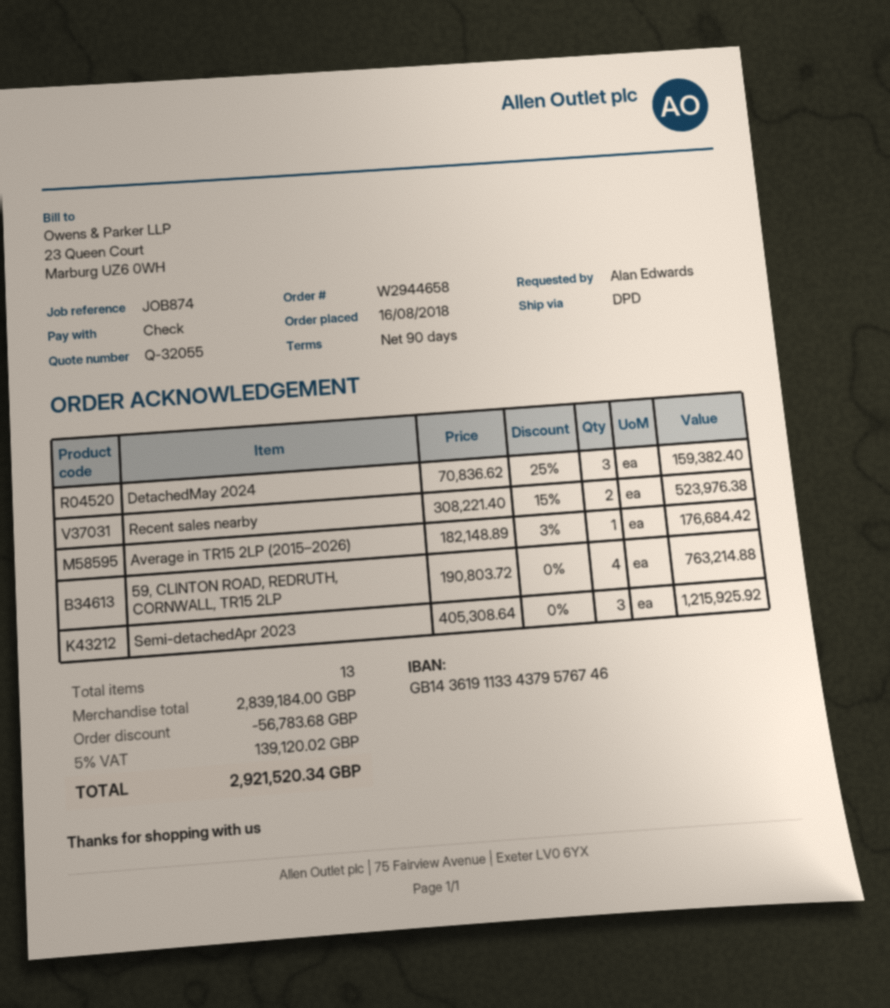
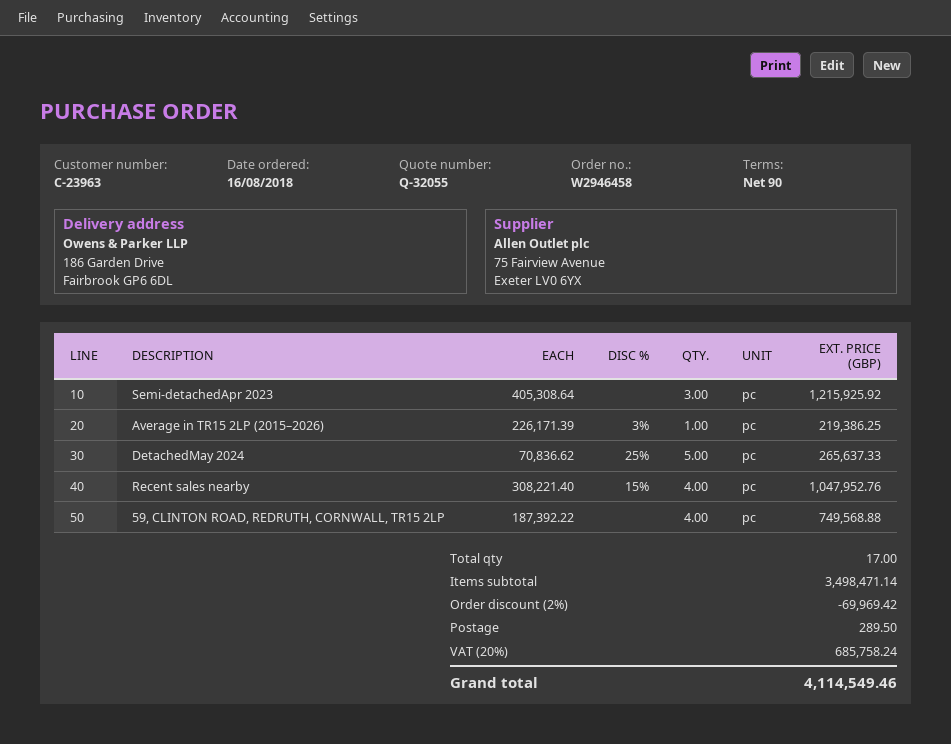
order number: W2944658 -> W2946458
DetachedMay 2024: 3 x 70836.62 - 25% = 159382.40 -> 5 x 70836.62 - 25% = 265637.33
Recent sales nearby: 2 x 308221.40 - 15% = 523976.38 -> 4 x 308221.40 - 15% = 1047952.76
Average in TR15 2LP (2015–2026): 1 x 182148.89 - 3% = 176684.42 -> 1 x 226171.39 - 3% = 219386.25
59, CLINTON ROAD, REDRUTH, CORNWALL, TR15 2LP: 4 x 190803.72 = 763214.88 -> 4 x 187392.22 = 749568.88
total quantity: 13 -> 17
subtotal: 2839184.00 -> 3498471.14
discount: 56783.68 -> 69969.42
shipping: none -> 289.50
tax: 5% = 139120.02 -> 20% = 685758.24
total: 2921520.34 -> 4114549.46

